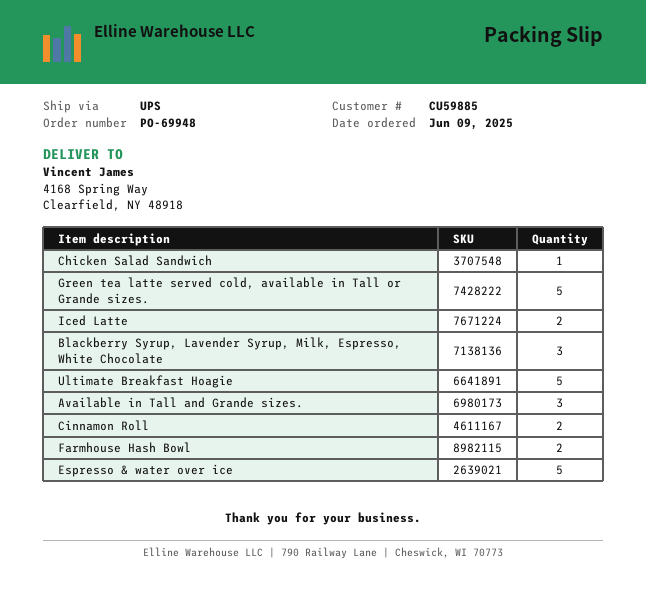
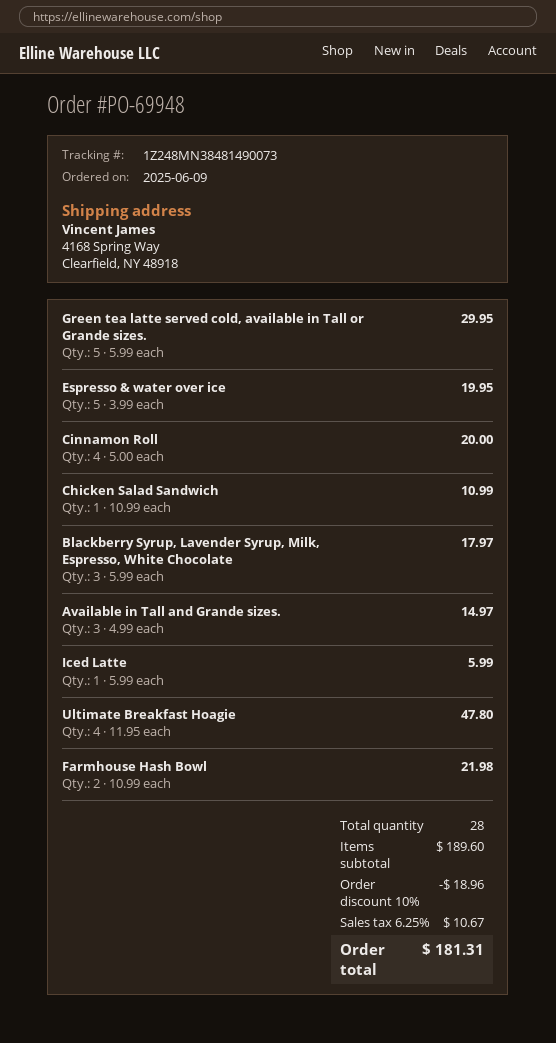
Iced Latte: 2 -> 1
Ultimate Breakfast Hoagie: 5 -> 4
Cinnamon Roll: 2 -> 4

